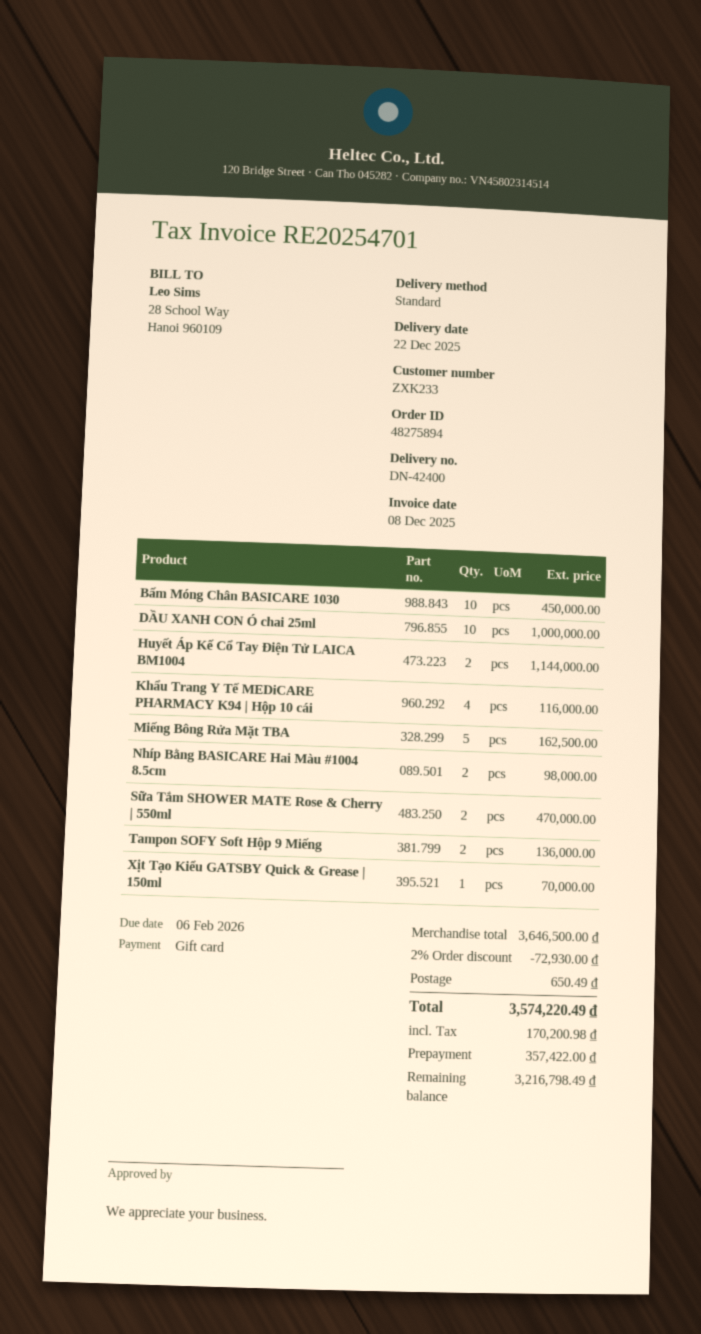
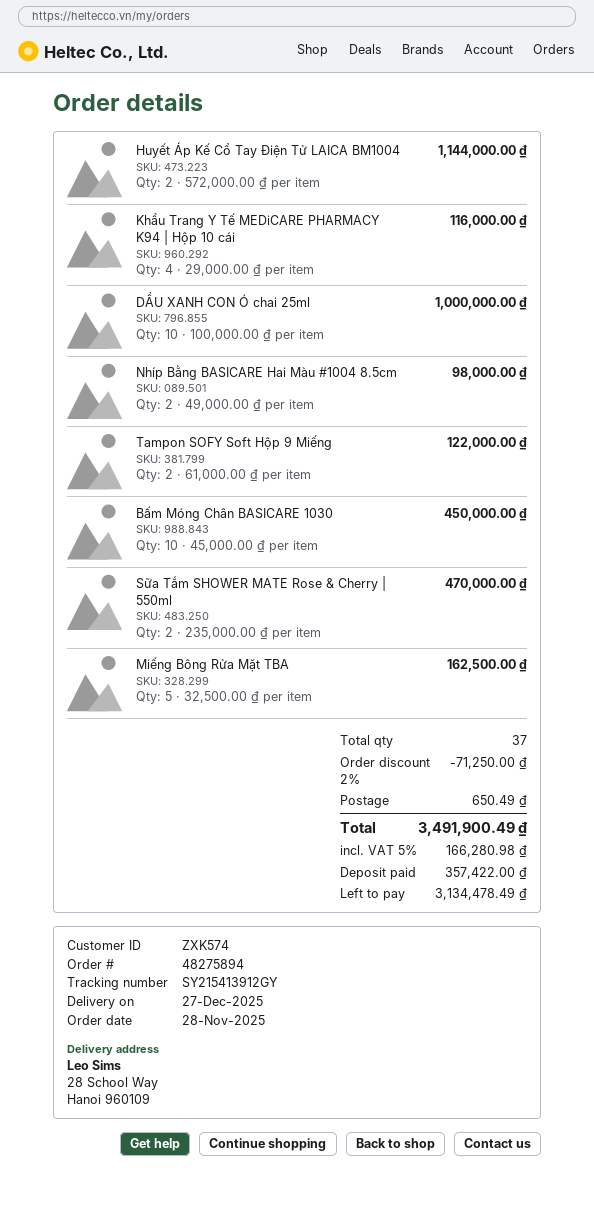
delivery date: 2025-12-22 -> 2025-12-27
customer number: ZXK233 -> ZXK574
Tampon SOFY Soft Hộp 9 Miếng: 2 for 136000.00 -> 2 for 122000.00
Xịt Tạo Kiểu GATSBY Quick & Grease | 150ml: 1 for 70000.00 -> none
discount: 2% = 72930.00 -> 2% = 71250.00
tax: 170200.98 -> 166280.98
total: 3574220.49 -> 3491900.49
balance: 3216798.49 -> 3134478.49

